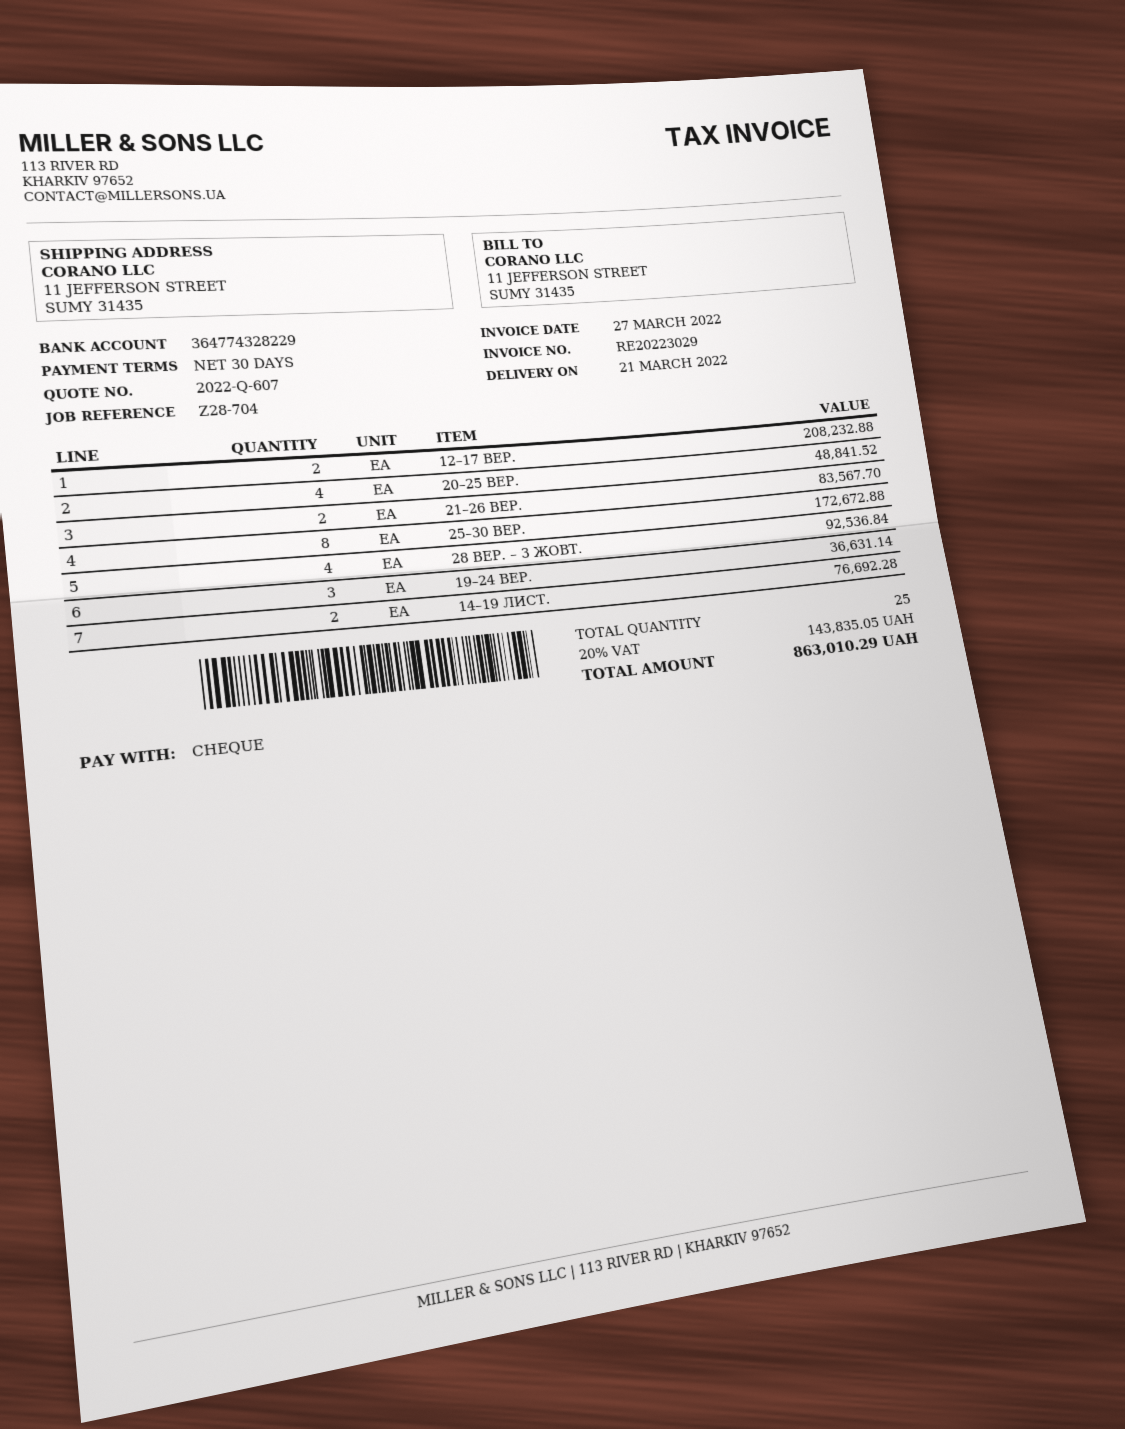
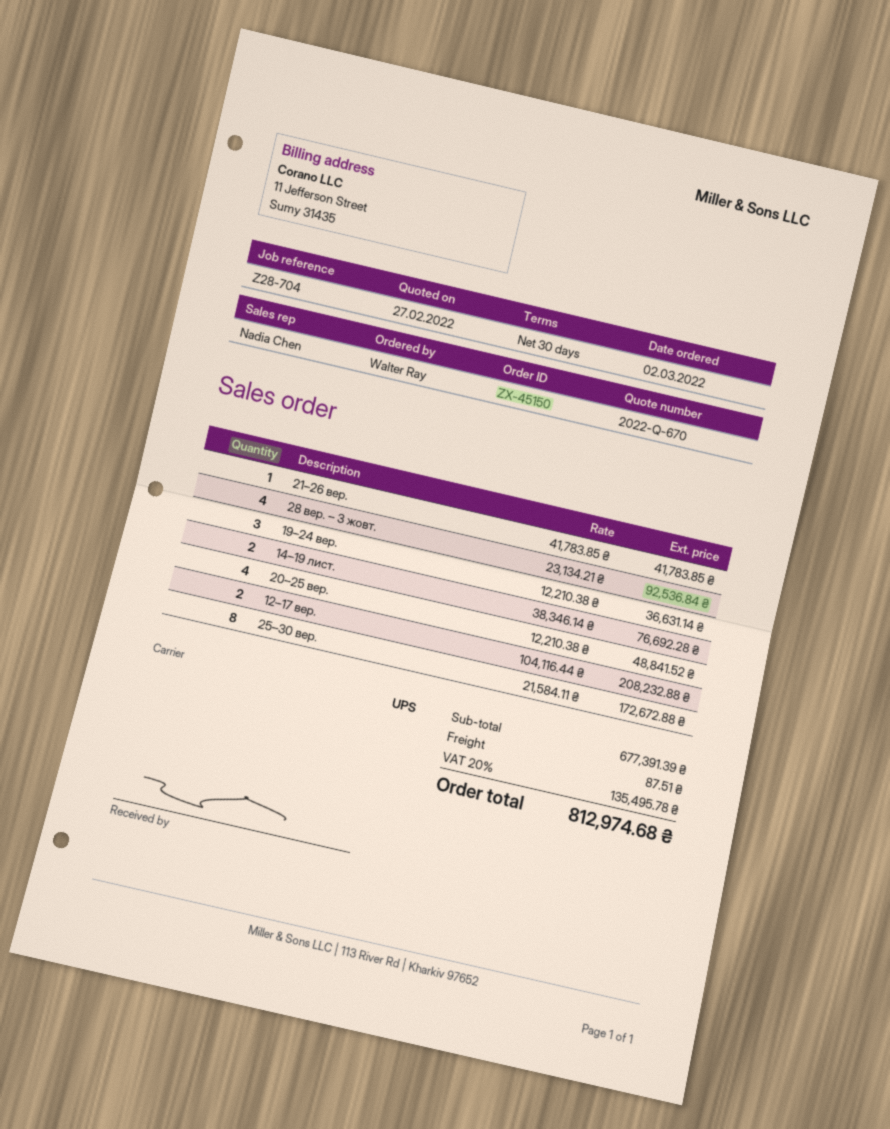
quote number: 2022-Q-607 -> 2022-Q-670
21–26 ВЕР.: 2 for 83567.70 -> 1 for 41783.85
shipping: none -> 87.51
tax: 20% = 143835.05 -> 20% = 135495.78
total: 863010.29 -> 812974.68

